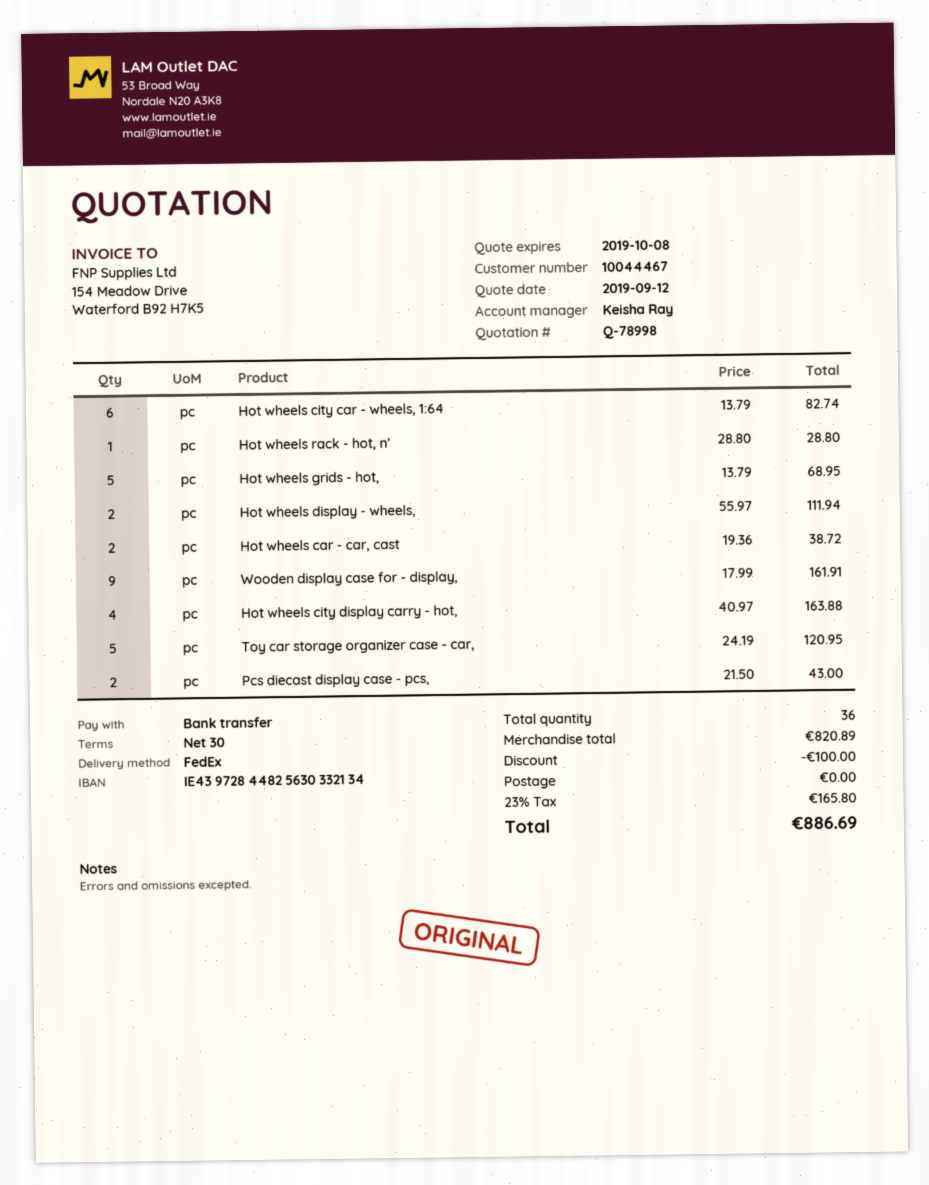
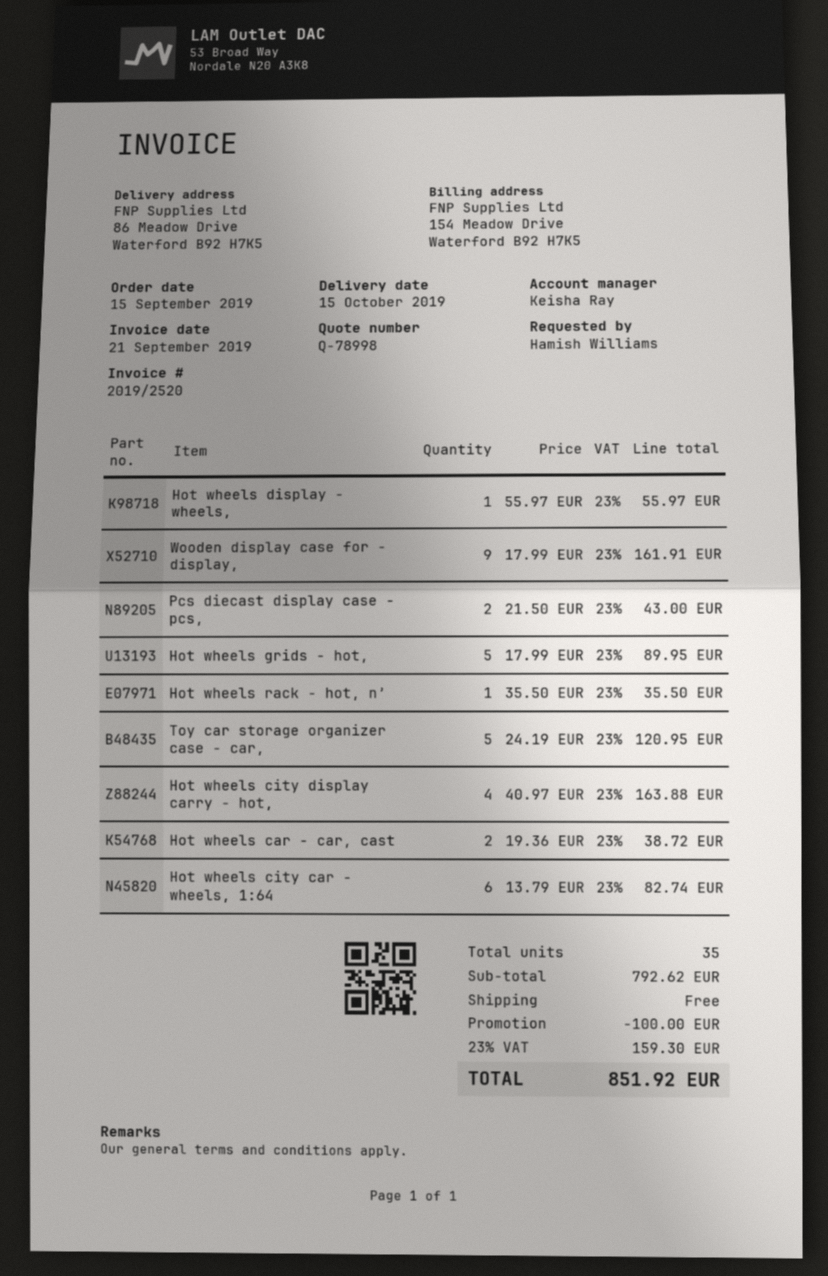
Hot wheels rack - hot, n’: 1 x 28.80 = 28.80 -> 1 x 35.50 = 35.50
Hot wheels grids - hot,: 5 x 13.79 = 68.95 -> 5 x 17.99 = 89.95
Hot wheels display - wheels,: 2 x 55.97 = 111.94 -> 1 x 55.97 = 55.97
total quantity: 36 -> 35
subtotal: 820.89 -> 792.62
tax: 23% = 165.80 -> 23% = 159.30
total: 886.69 -> 851.92

